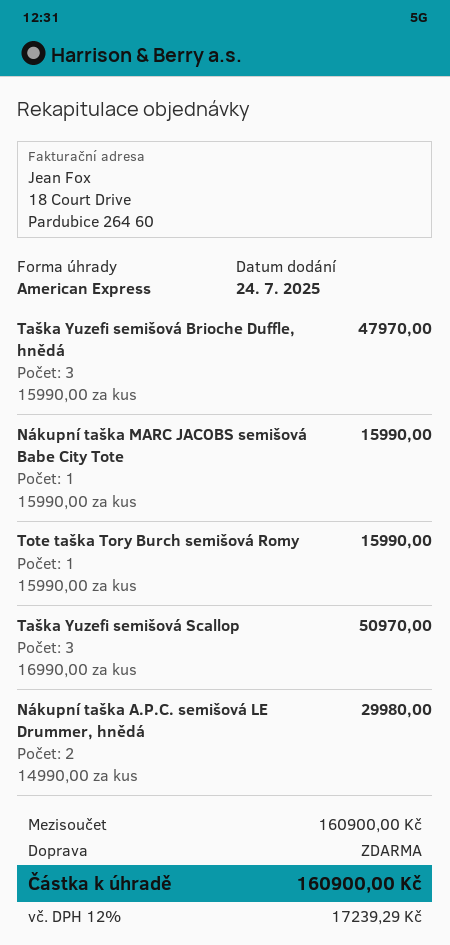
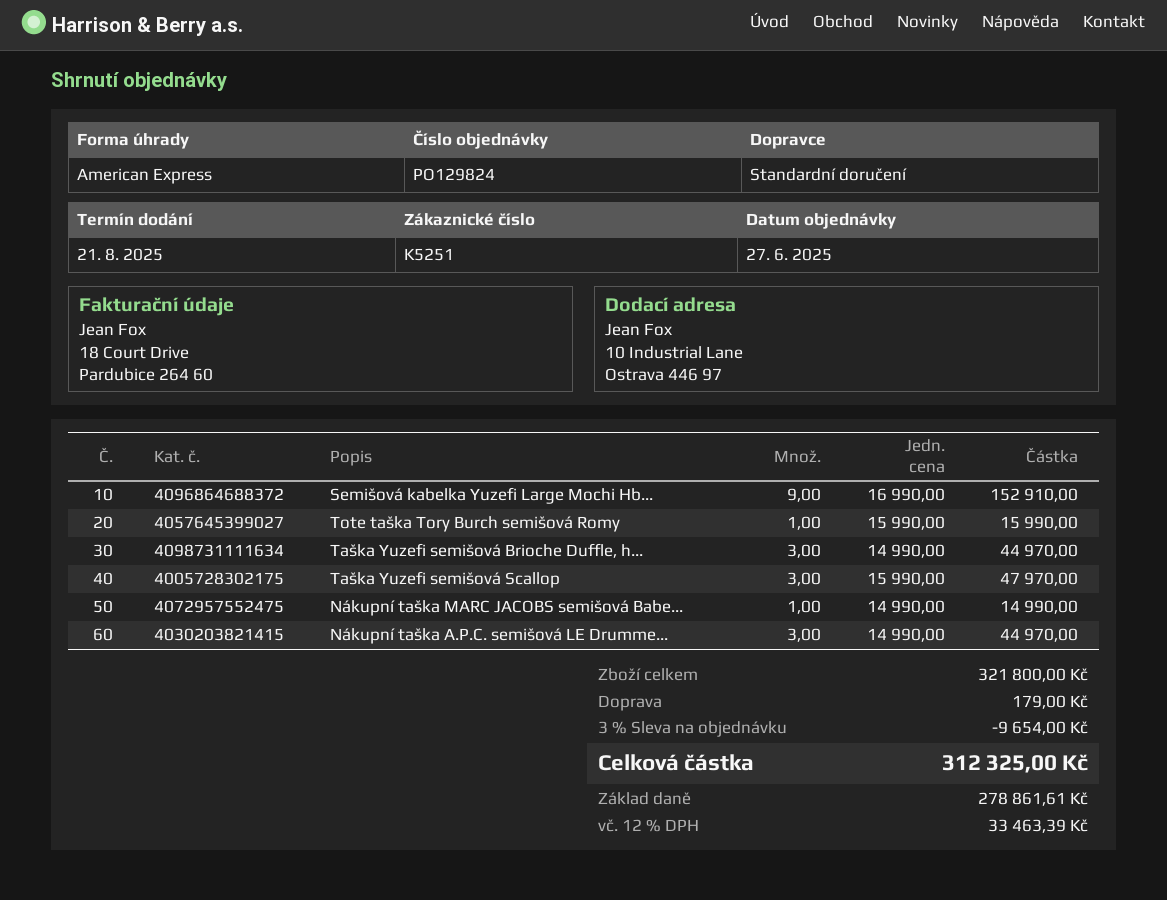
delivery date: 2025-07-24 -> 2025-08-21
Taška Yuzefi semišová Brioche Duffle, hnědá: 3 x 15990.00 = 47970.00 -> 3 x 14990.00 = 44970.00
Nákupní taška MARC JACOBS semišová Babe City Tote: 1 x 15990.00 = 15990.00 -> 1 x 14990.00 = 14990.00
Taška Yuzefi semišová Scallop: 3 x 16990.00 = 50970.00 -> 3 x 15990.00 = 47970.00
Nákupní taška A.P.C. semišová LE Drummer, hnědá: 2 x 14990.00 = 29980.00 -> 3 x 14990.00 = 44970.00
Semišová kabelka Yuzefi Large Mochi Hb...: none -> 9 x 16990.00 = 152910.00
subtotal: 160900.00 -> 321800.00
discount: none -> 3% = 9654.00
shipping: 0.00 -> 179.00
tax: 12% = 17239.29 -> 12% = 33463.39
total: 160900.00 -> 312325.00

